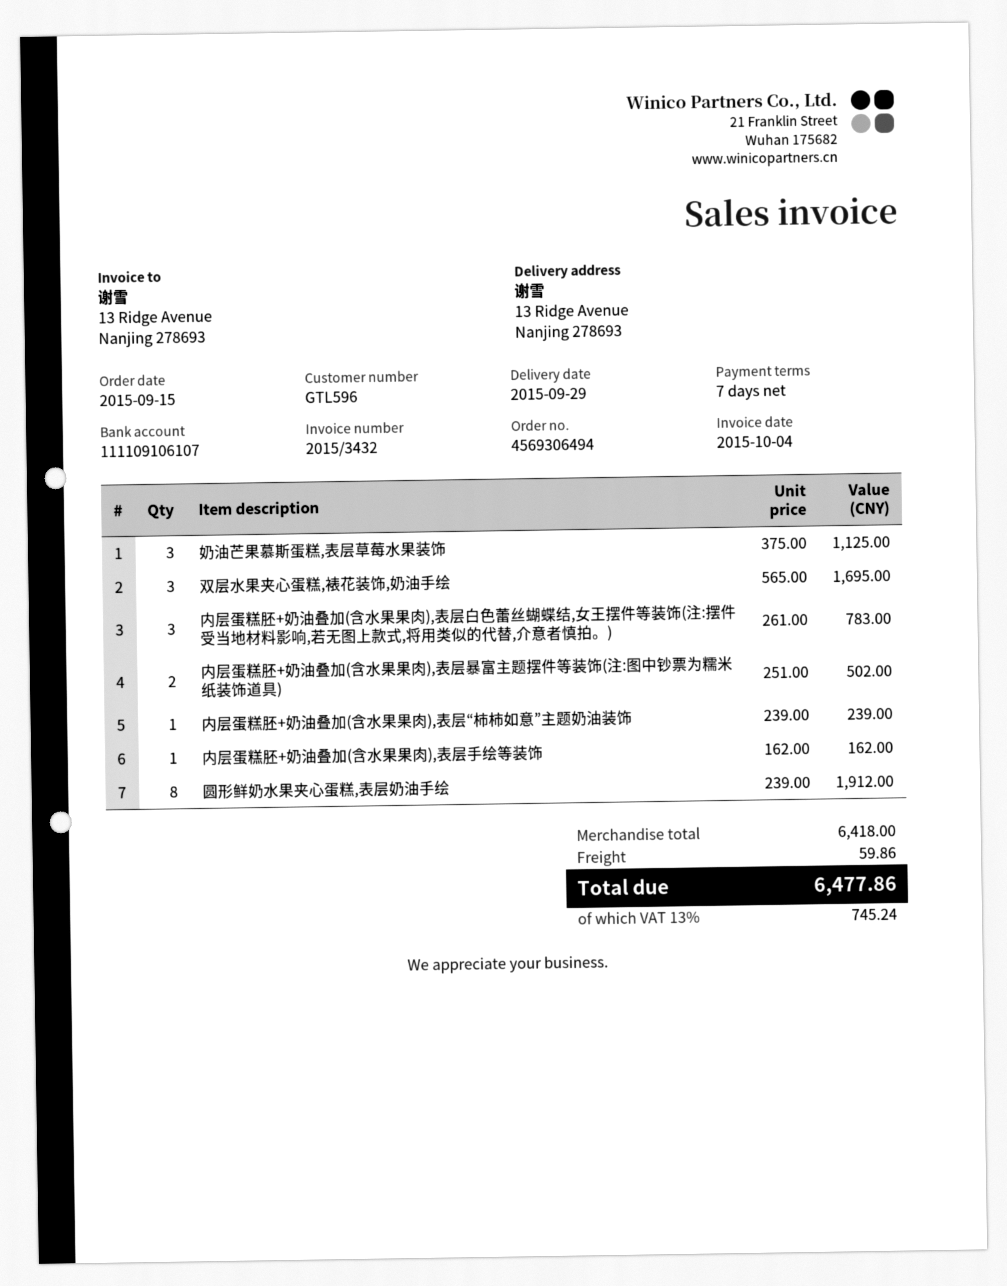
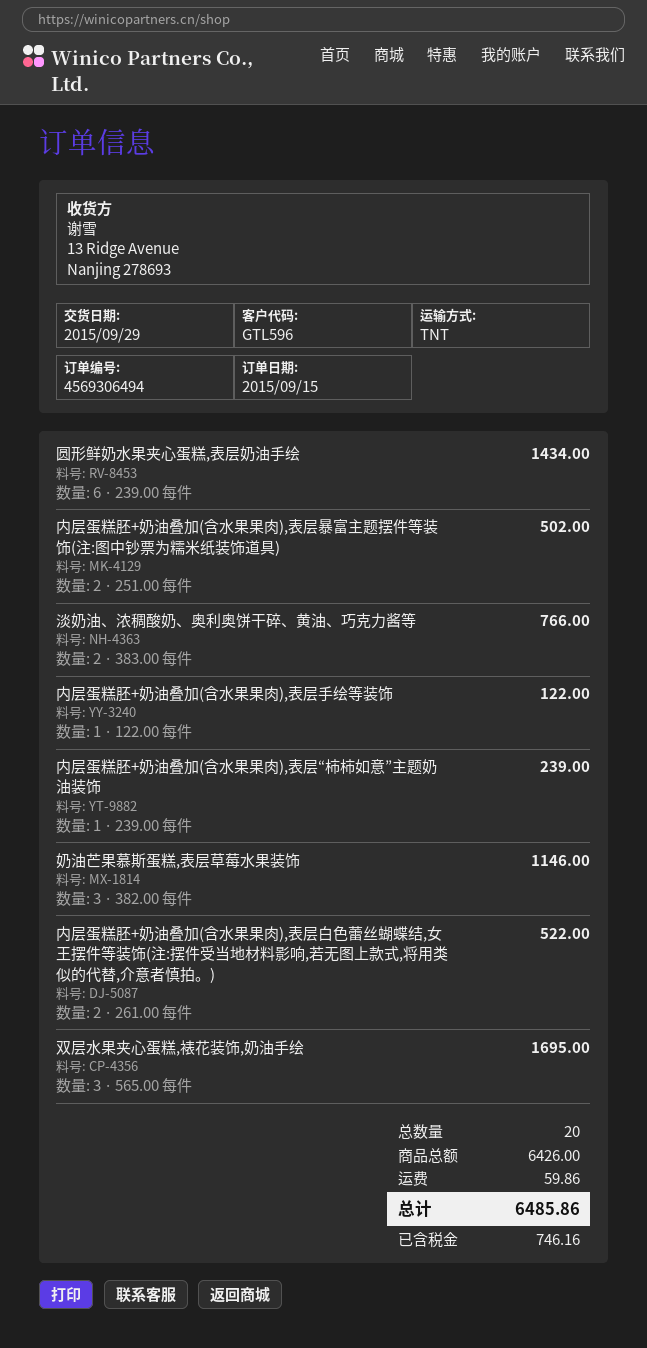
奶油芒果慕斯蛋糕,表层草莓水果装饰: 3 x 375.00 = 1125.00 -> 3 x 382.00 = 1146.00
内层蛋糕胚+奶油叠加(含水果果肉),表层白色蕾丝蝴蝶结,女王摆件等装饰(注:摆件受当地材料影响,若无图上款式,将用类似的代替,介意者慎拍。): 3 x 261.00 = 783.00 -> 2 x 261.00 = 522.00
内层蛋糕胚+奶油叠加(含水果果肉),表层手绘等装饰: 1 x 162.00 = 162.00 -> 1 x 122.00 = 122.00
圆形鲜奶水果夹心蛋糕,表层奶油手绘: 8 x 239.00 = 1912.00 -> 6 x 239.00 = 1434.00
淡奶油、浓稠酸奶、奥利奥饼干碎、黄油、巧克力酱等: none -> 2 x 383.00 = 766.00
subtotal: 6418.00 -> 6426.00
tax: 745.24 -> 746.16
total: 6477.86 -> 6485.86

